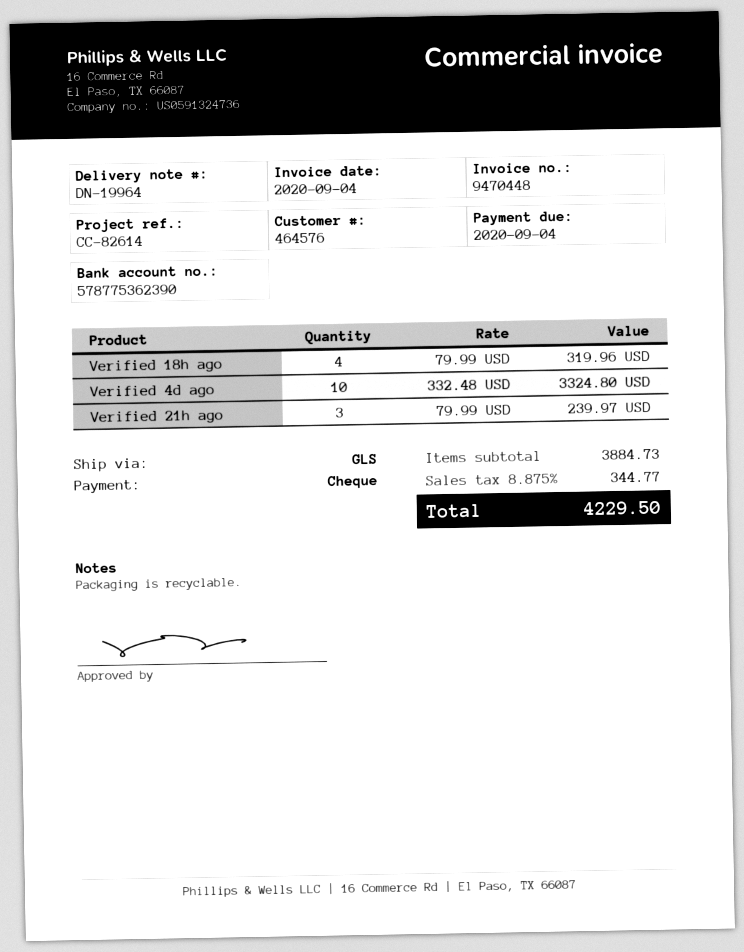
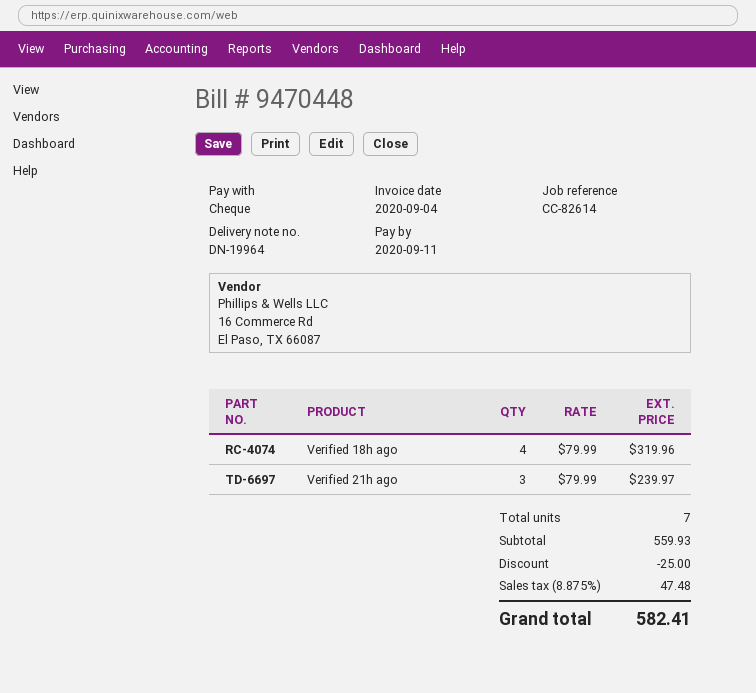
due date: 2020-09-04 -> 2020-09-11
Verified 4d ago: 10 x 332.48 = 3324.80 -> none
subtotal: 3884.73 -> 559.93
discount: none -> 25.00
tax: 8.875% = 344.77 -> 8.875% = 47.48
total: 4229.50 -> 582.41

